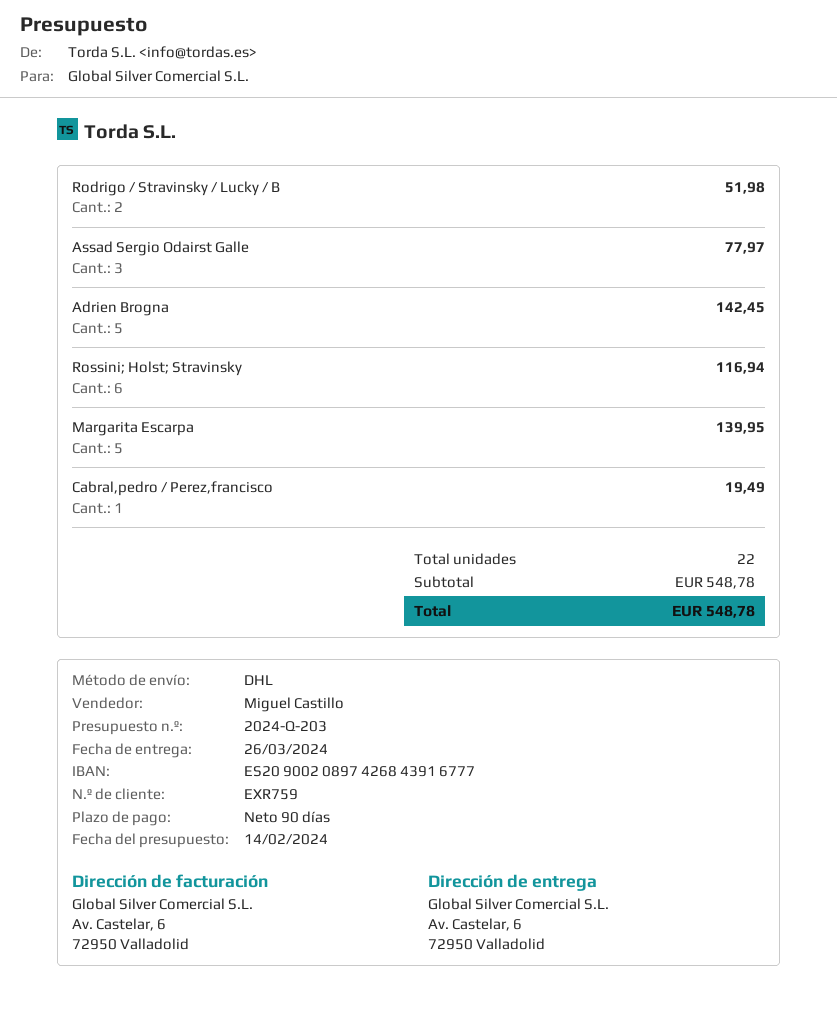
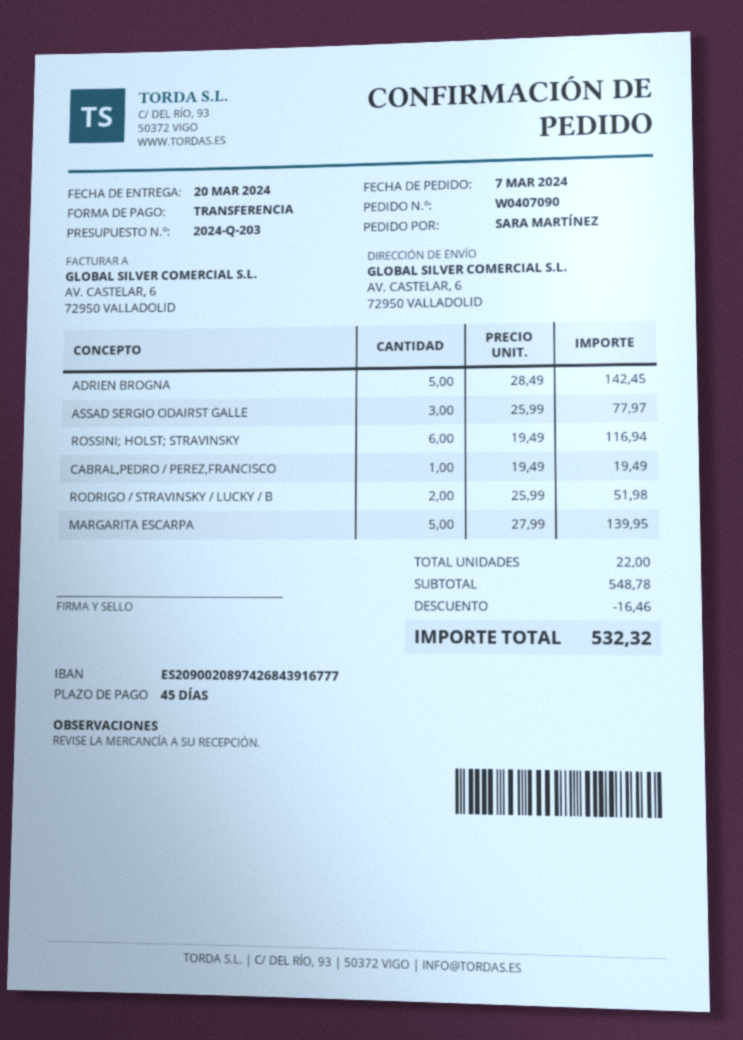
delivery date: 2024-03-26 -> 2024-03-20
payment terms: 90 days -> 45 days
discount: none -> 16.46
total: 548.78 -> 532.32

